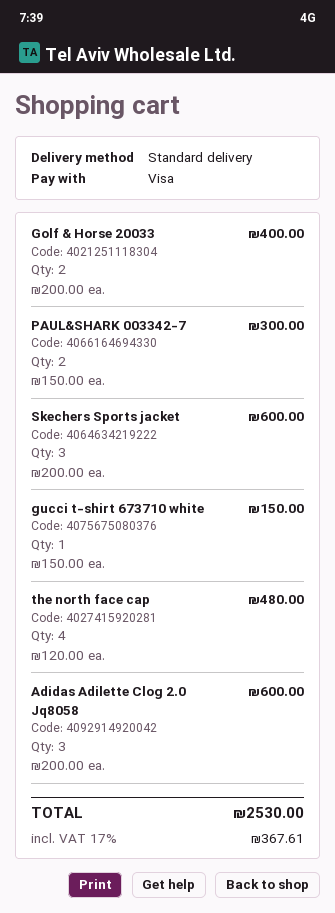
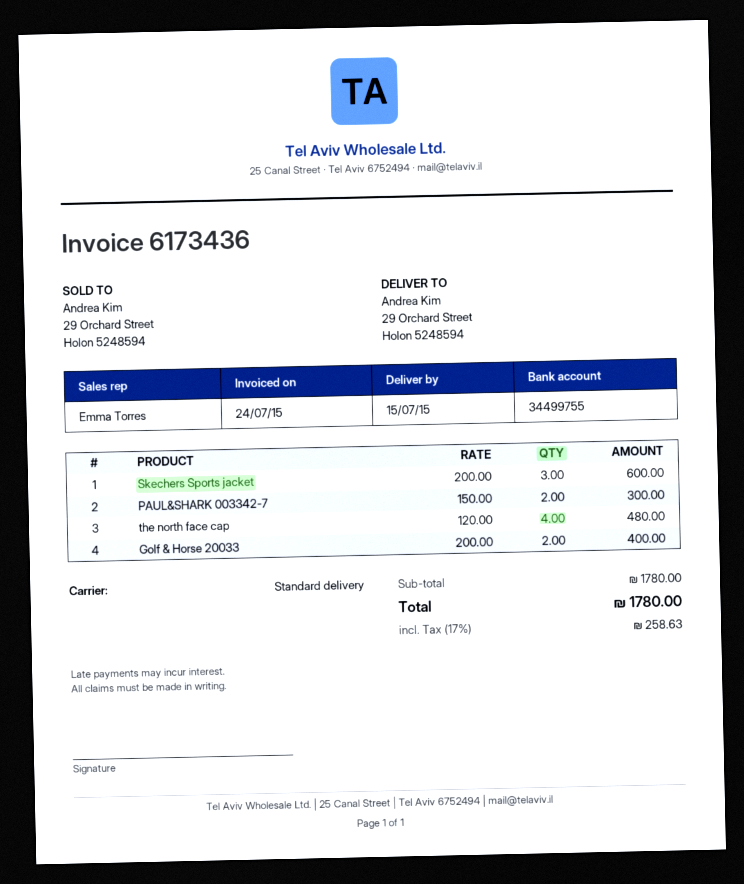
gucci t-shirt 673710 white: 1 x 150.00 = 150.00 -> none
Adidas Adilette Clog 2.0 Jq8058: 3 x 200.00 = 600.00 -> none
tax: 17% = 367.61 -> 17% = 258.63
total: 2530.00 -> 1780.00

